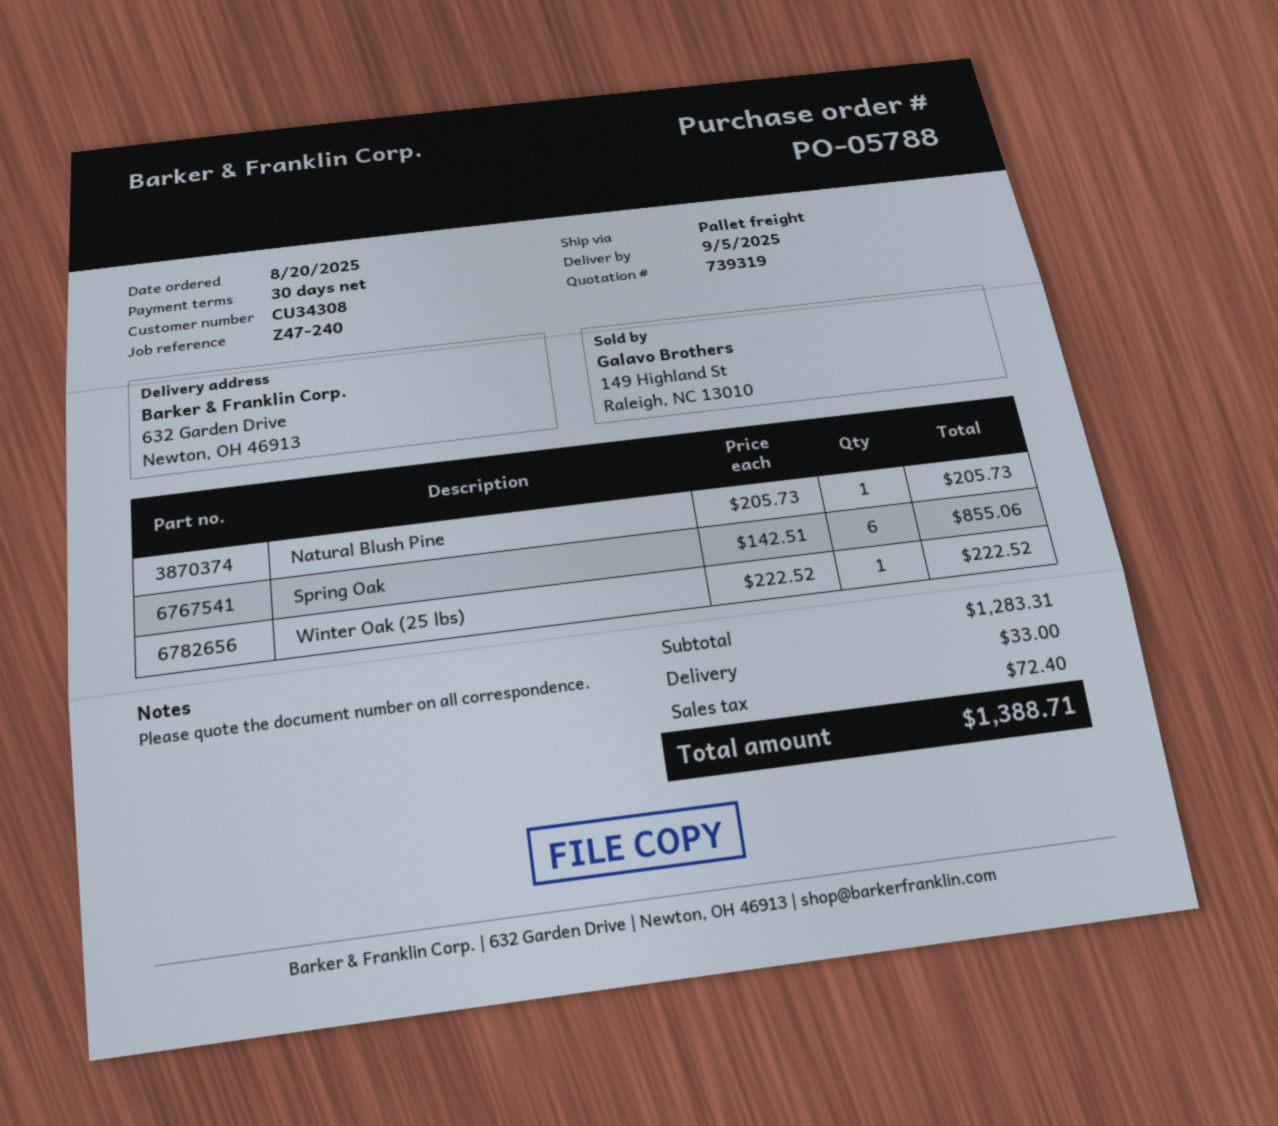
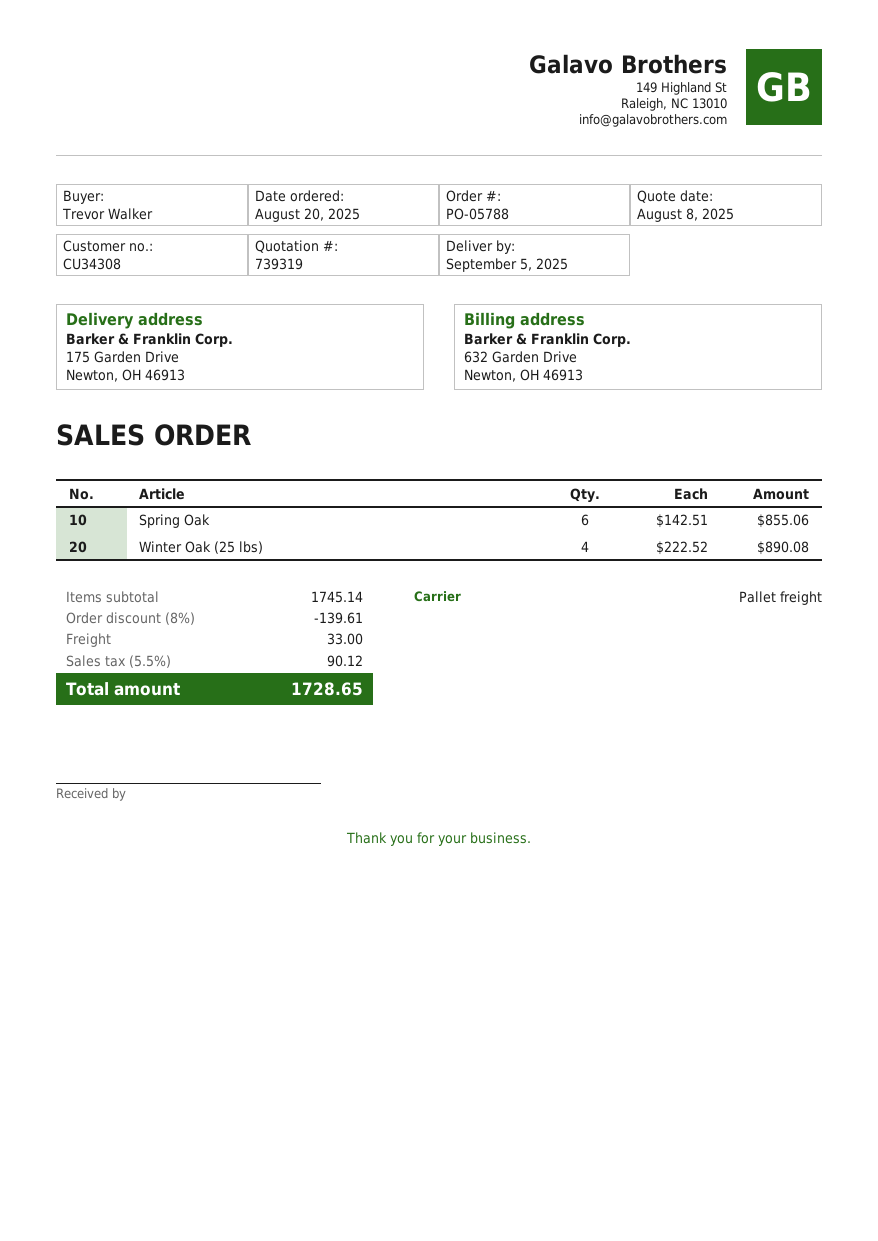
ship to: 632 Garden Drive, Newton, OH 46913 -> 175 Garden Drive, Newton, OH 46913
Natural Blush Pine: 1 x 205.73 = 205.73 -> none
Winter Oak (25 lbs): 1 x 222.52 = 222.52 -> 4 x 222.52 = 890.08
subtotal: 1283.31 -> 1745.14
discount: none -> 8% = 139.61
tax: 72.40 -> 90.12
total: 1388.71 -> 1728.65

